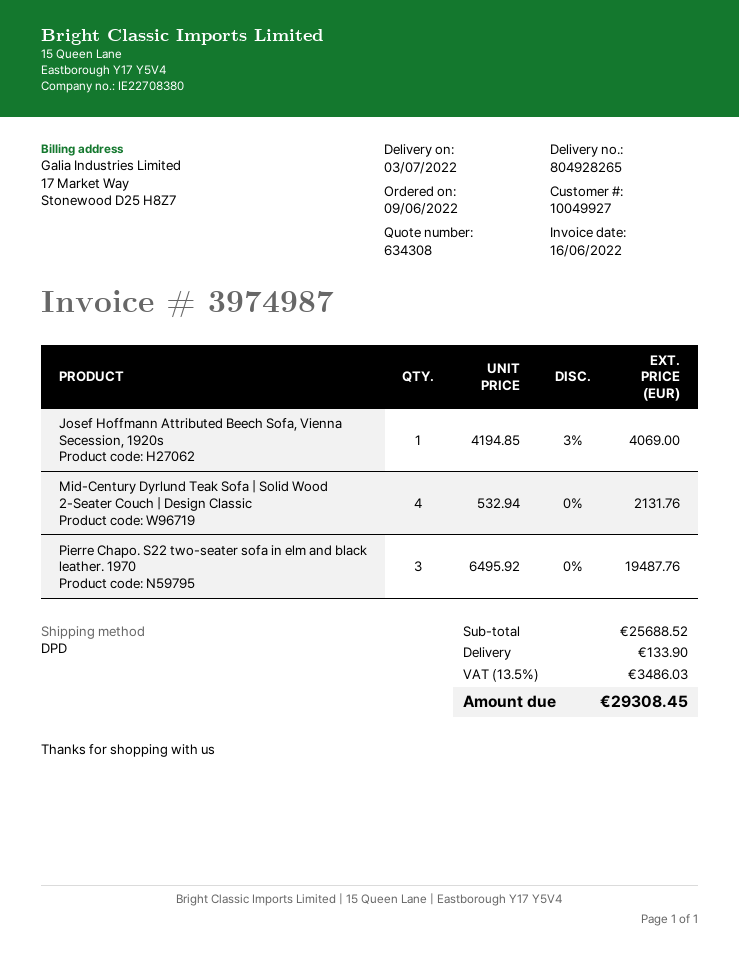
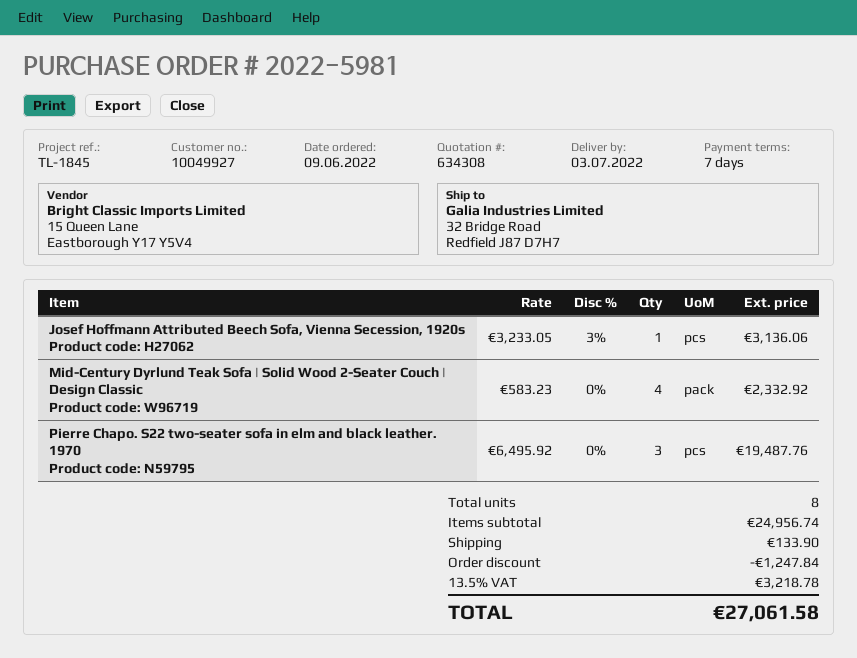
Josef Hoffmann Attributed Beech Sofa, Vienna Secession, 1920s: 1 x 4194.85 - 3% = 4069.00 -> 1 x 3233.05 - 3% = 3136.06
Mid-Century Dyrlund Teak Sofa | Solid Wood 2-Seater Couch | Design Classic: 4 x 532.94 = 2131.76 -> 4 x 583.23 = 2332.92
subtotal: 25688.52 -> 24956.74
discount: none -> 1247.84
tax: 13.5% = 3486.03 -> 13.5% = 3218.78
total: 29308.45 -> 27061.58

